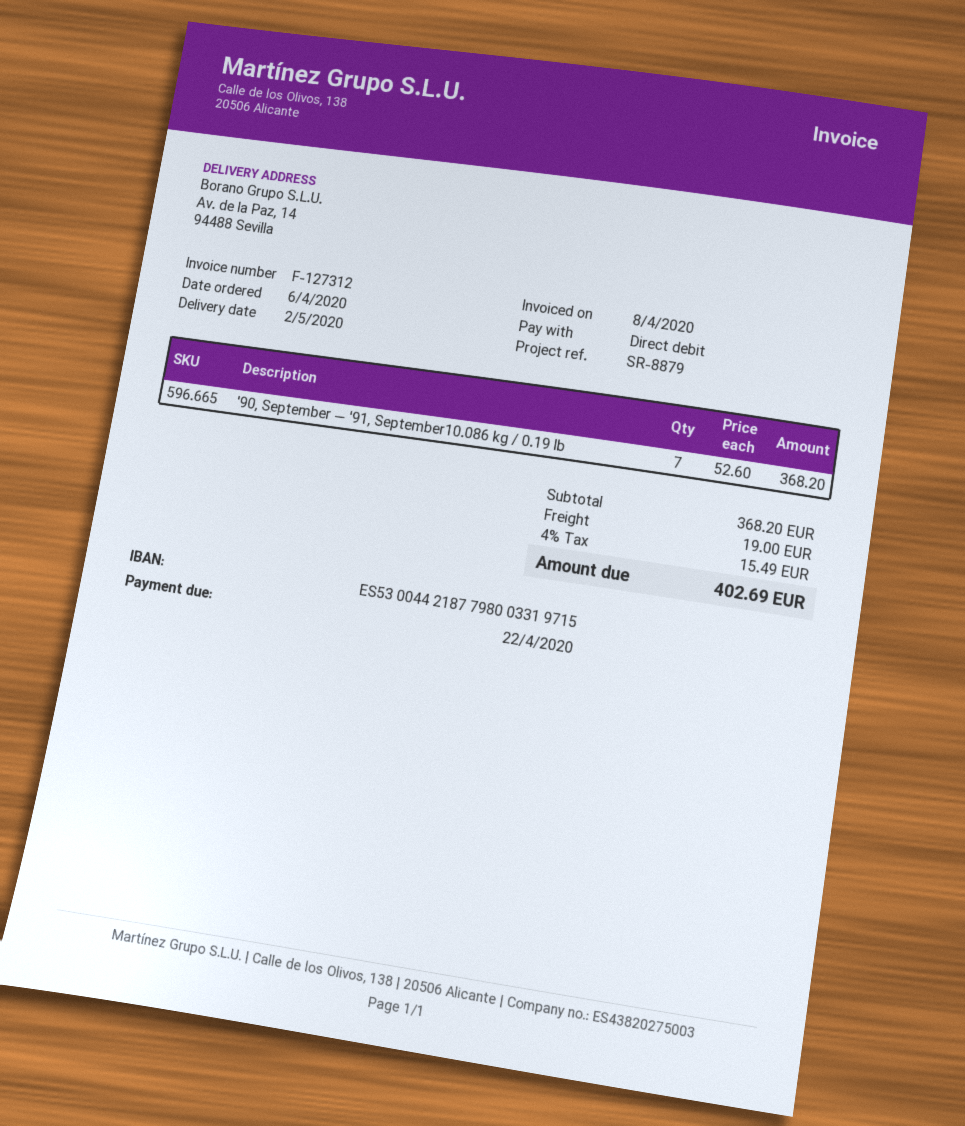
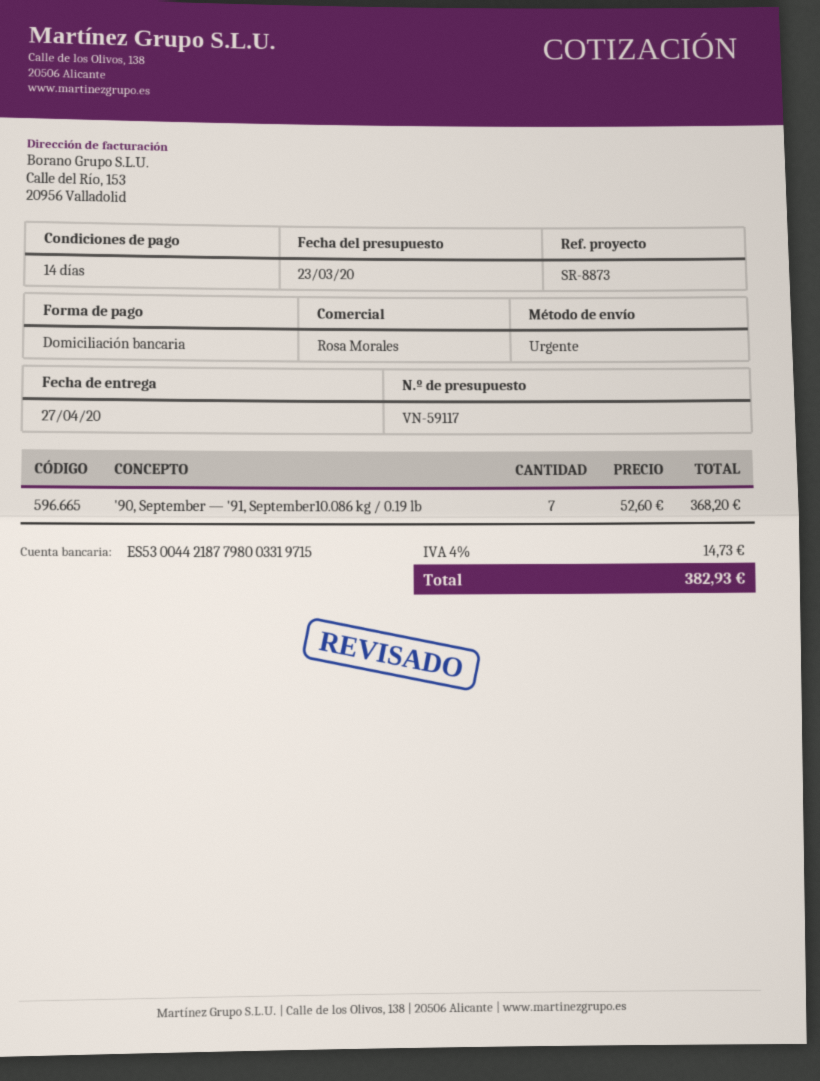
delivery date: 2020-05-02 -> 2020-04-27
reference: SR-8879 -> SR-8873
shipping: 19.00 -> none
tax: 4% = 15.49 -> 4% = 14.73
total: 402.69 -> 382.93

